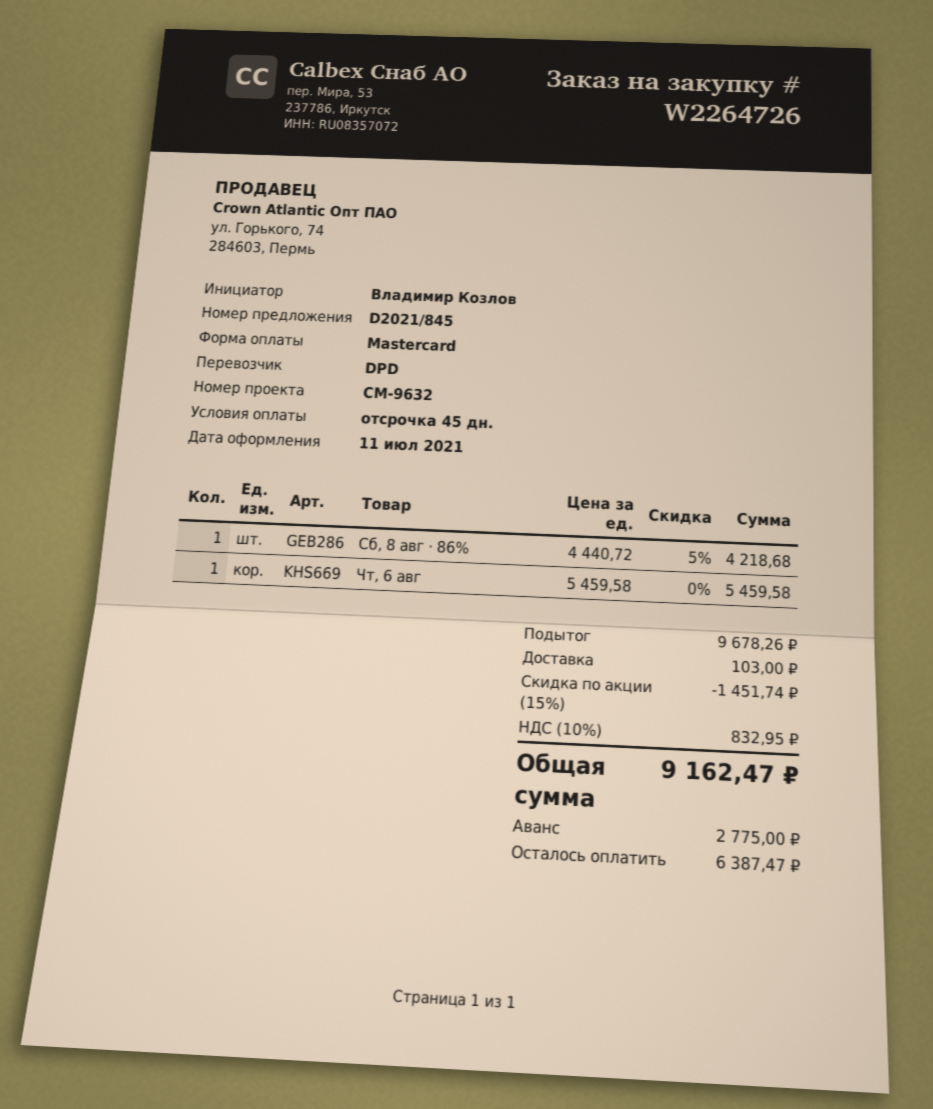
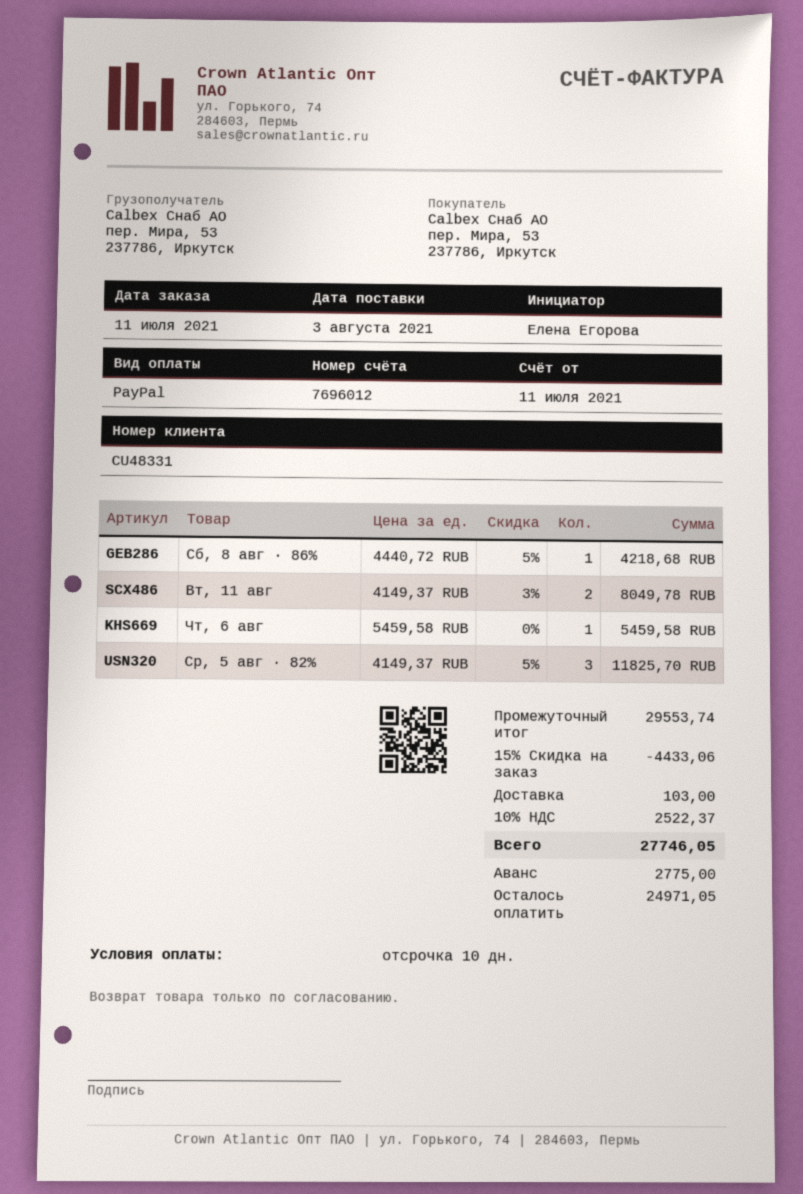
payment terms: 45 days -> 10 days
ordered by: Владимир Козлов -> Елена Егорова
payment method: Mastercard -> PayPal
Вт, 11 авг: none -> 2 x 4149.37 - 3% = 8049.78
Ср, 5 авг · 82%: none -> 3 x 4149.37 - 5% = 11825.70
subtotal: 9678.26 -> 29553.74
discount: 15% = 1451.74 -> 15% = 4433.06
tax: 10% = 832.95 -> 10% = 2522.37
total: 9162.47 -> 27746.05
balance: 6387.47 -> 24971.05

